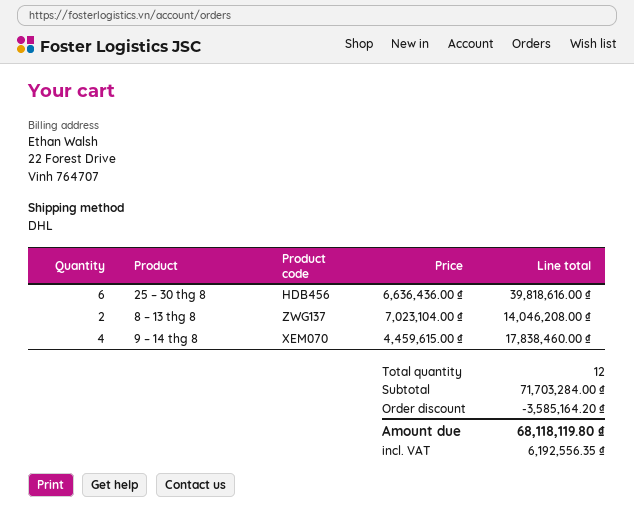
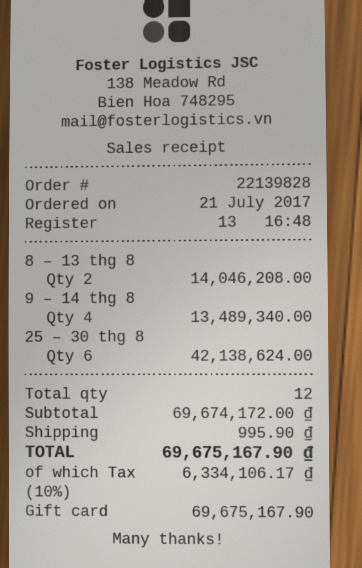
25 – 30 thg 8: 6 for 39818616.00 -> 6 for 42138624.00
9 – 14 thg 8: 4 for 17838460.00 -> 4 for 13489340.00
subtotal: 71703284.00 -> 69674172.00
discount: 3585164.20 -> none
shipping: none -> 995.90
tax: 6192556.35 -> 6334106.17
total: 68118119.80 -> 69675167.90

